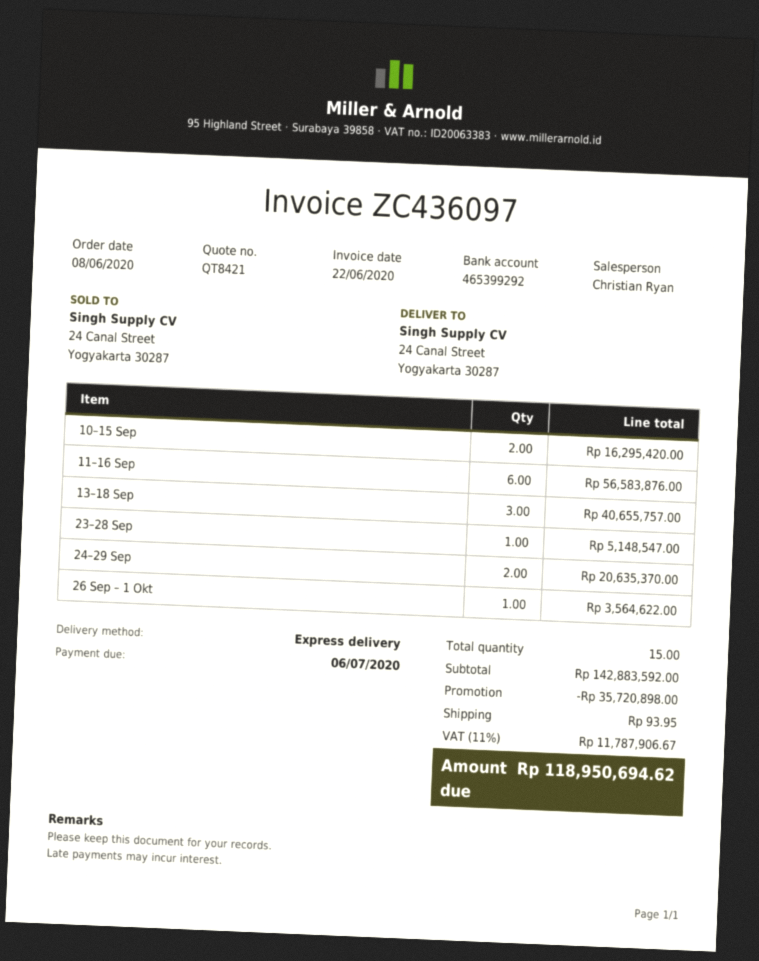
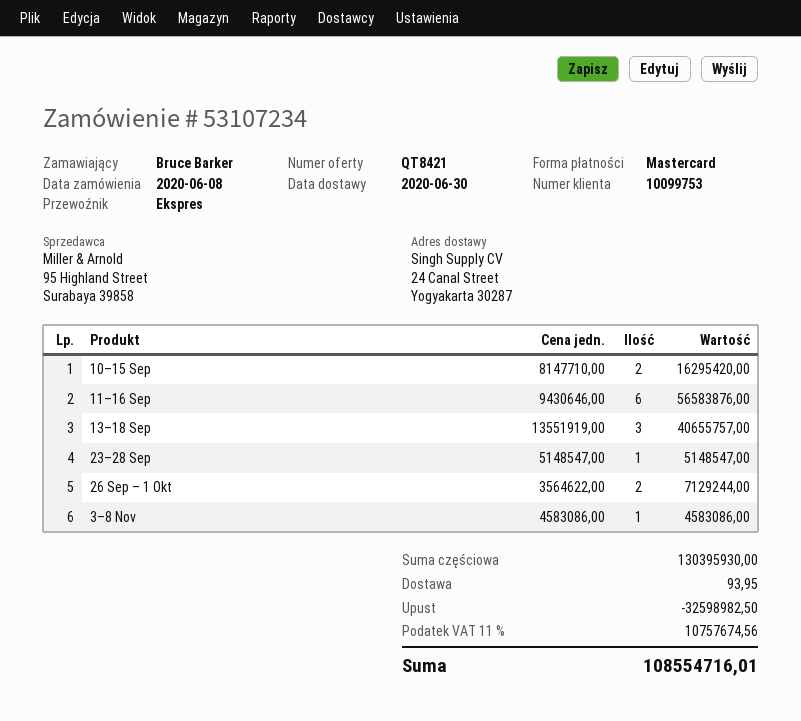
24–29 Sep: 2 for 20635370.00 -> none
26 Sep – 1 Okt: 1 for 3564622.00 -> 2 for 7129244.00
3–8 Nov: none -> 1 for 4583086.00
subtotal: 142883592.00 -> 130395930.00
discount: 35720898.00 -> 32598982.50
tax: 11% = 11787906.67 -> 11% = 10757674.56
total: 118950694.62 -> 108554716.01

